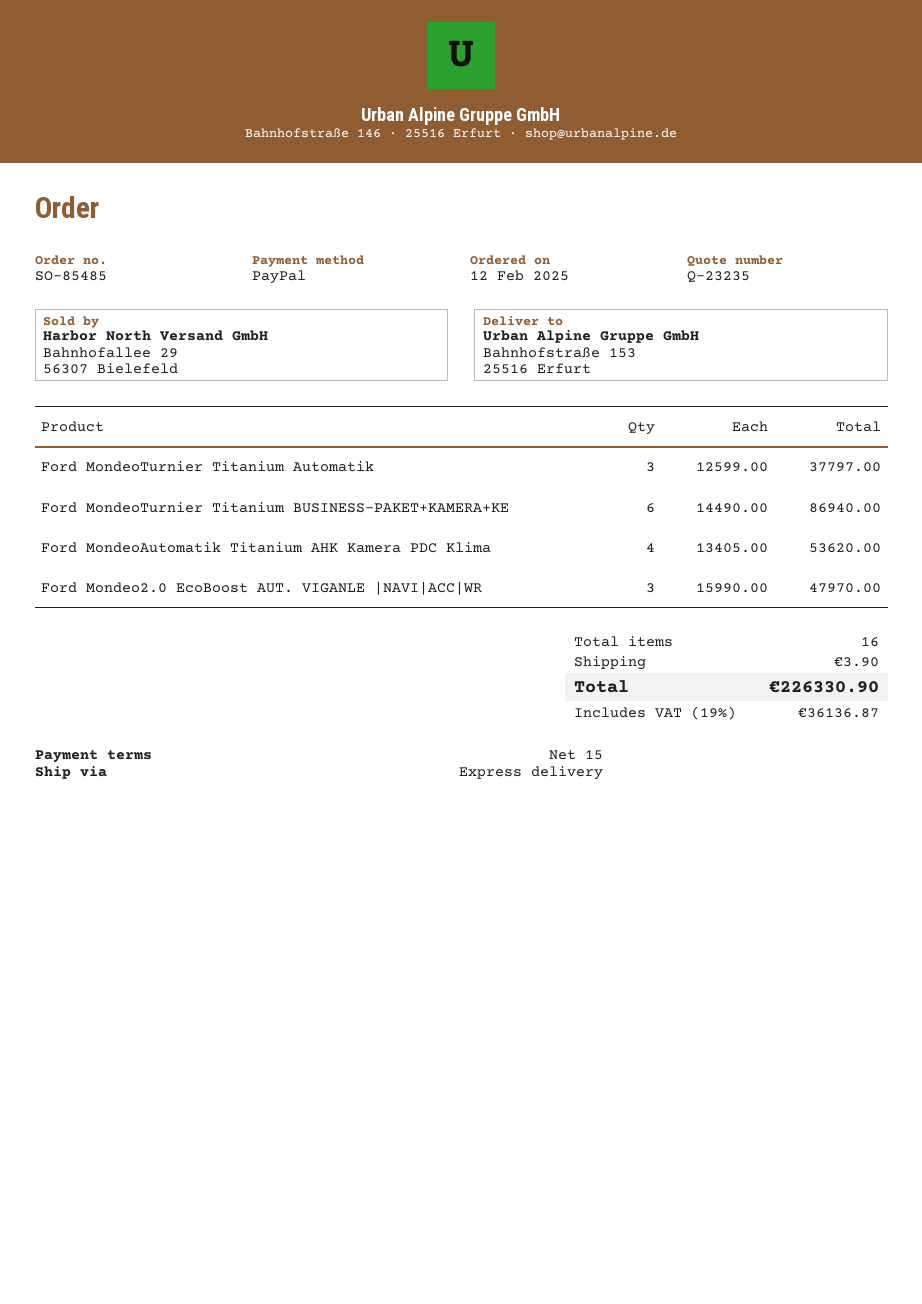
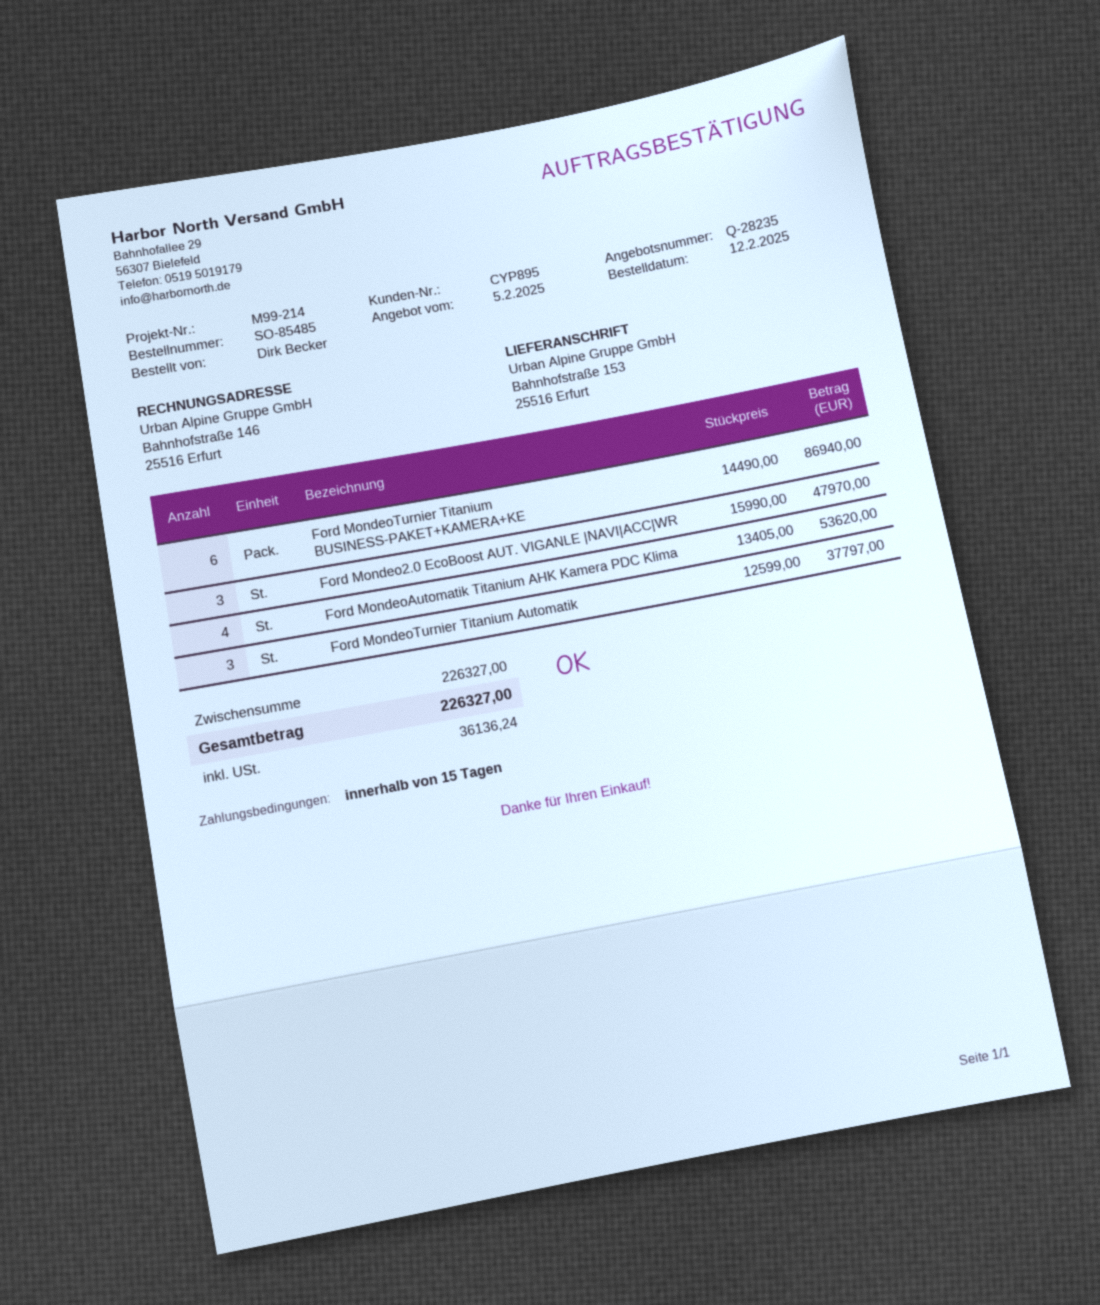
quote number: Q-23235 -> Q-28235
shipping: 3.90 -> none
tax: 36136.87 -> 36136.24
total: 226330.90 -> 226327.00

